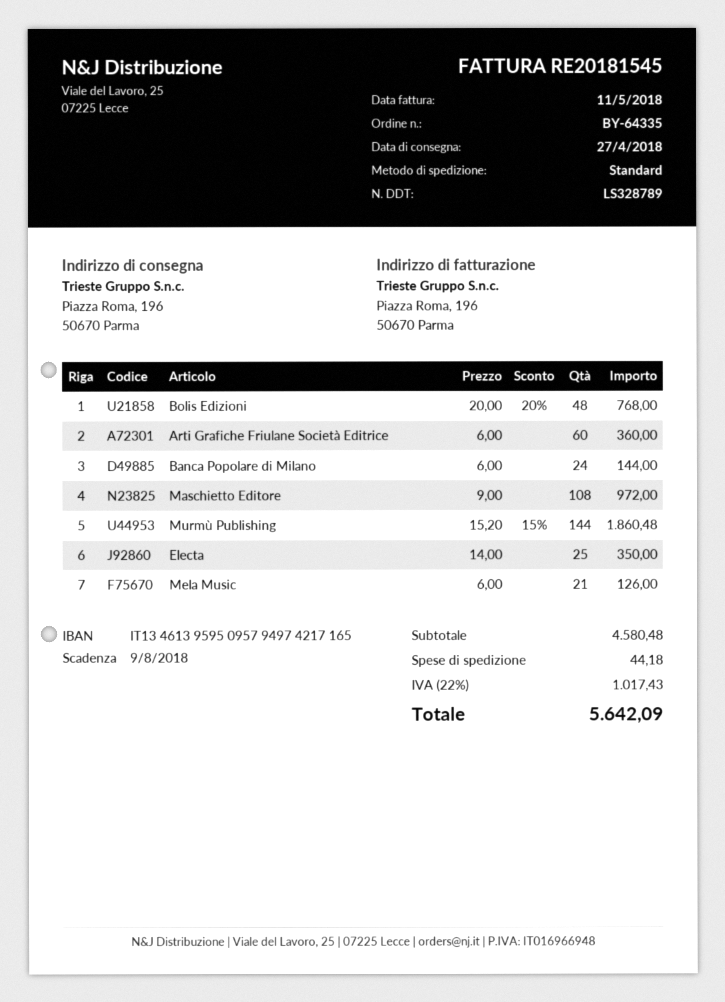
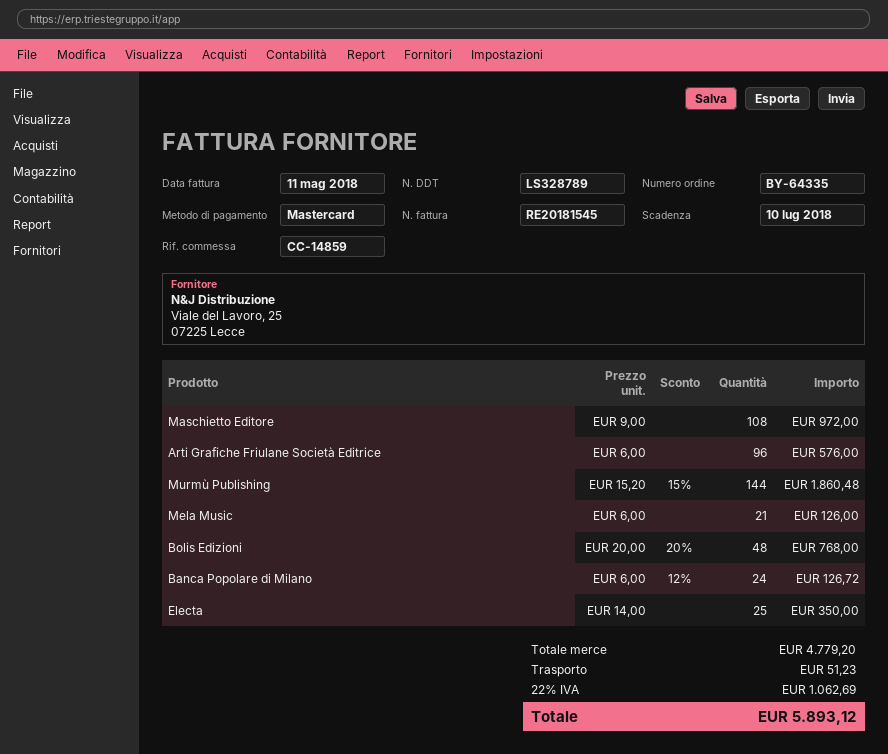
due date: 2018-08-09 -> 2018-07-10
Arti Grafiche Friulane Società Editrice: 60 x 6.00 = 360.00 -> 96 x 6.00 = 576.00
Banca Popolare di Milano: 24 x 6.00 = 144.00 -> 24 x 6.00 - 12% = 126.72
subtotal: 4580.48 -> 4779.20
shipping: 44.18 -> 51.23
tax: 22% = 1017.43 -> 22% = 1062.69
total: 5642.09 -> 5893.12

